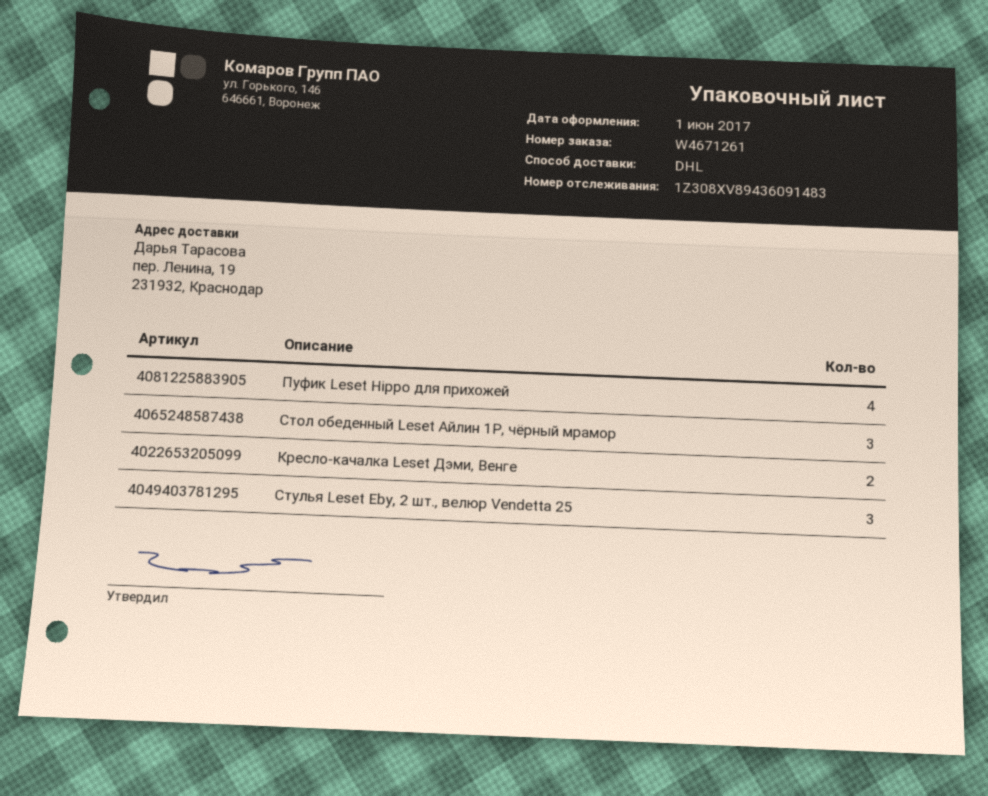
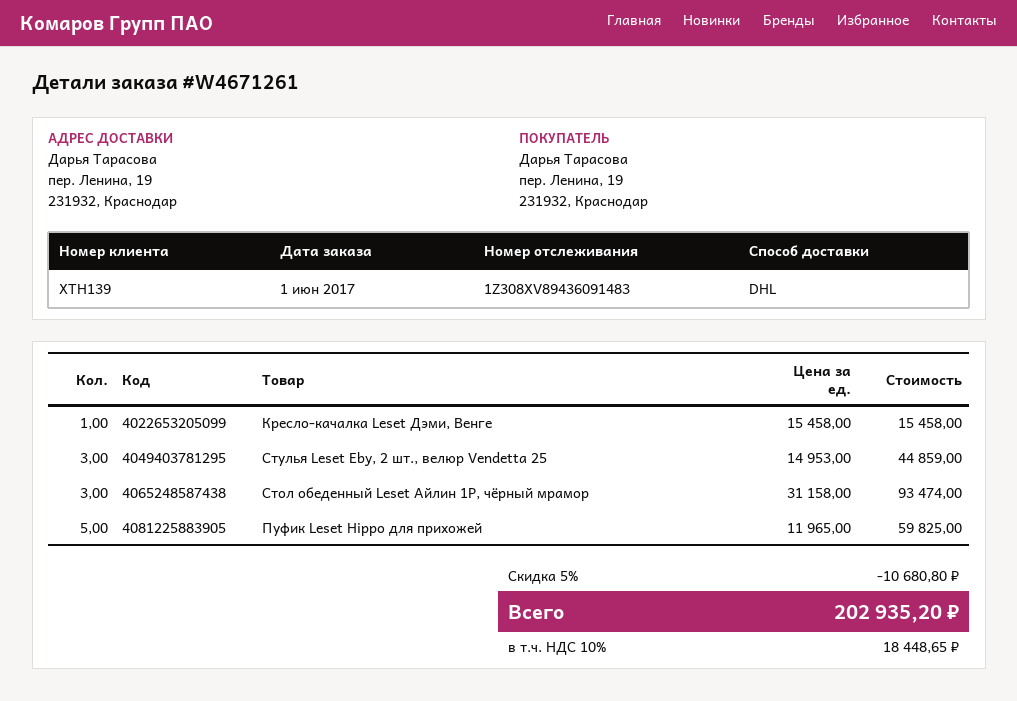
Пуфик Leset Hippo для прихожей: 4 -> 5
Кресло-качалка Leset Дэми, Венге: 2 -> 1

